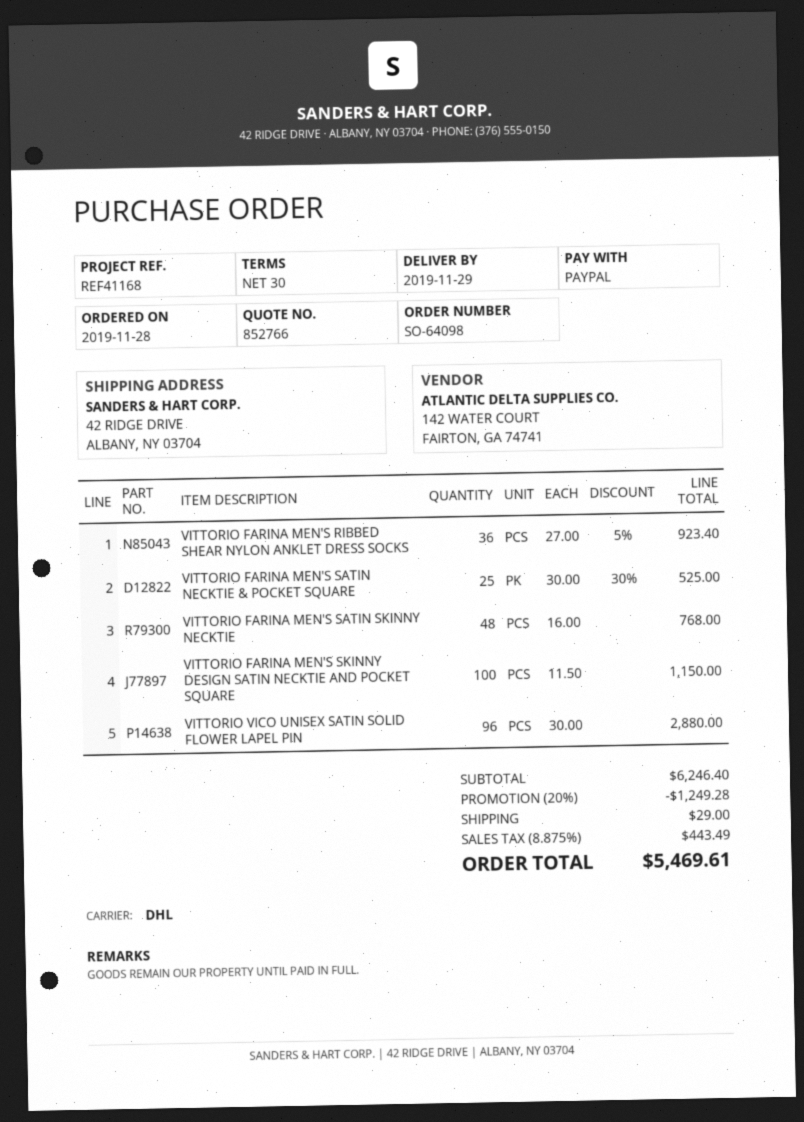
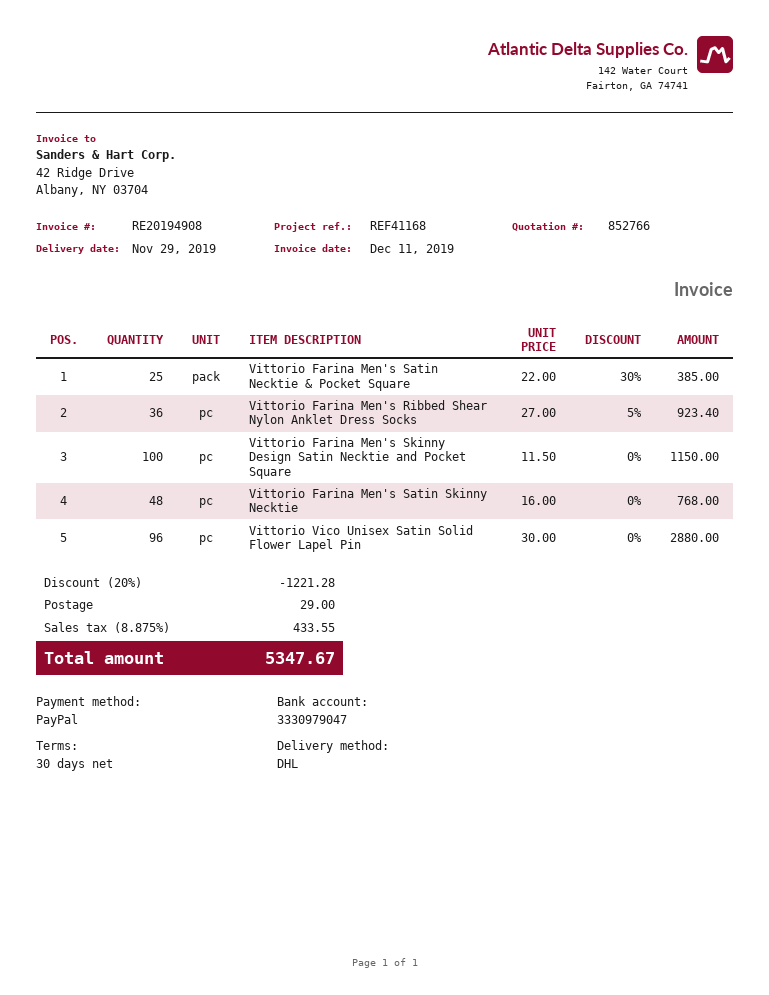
VITTORIO FARINA MEN'S SATIN NECKTIE & POCKET SQUARE: 25 x 30.00 - 30% = 525.00 -> 25 x 22.00 - 30% = 385.00
discount: 20% = 1249.28 -> 20% = 1221.28
tax: 8.875% = 443.49 -> 8.875% = 433.55
total: 5469.61 -> 5347.67

